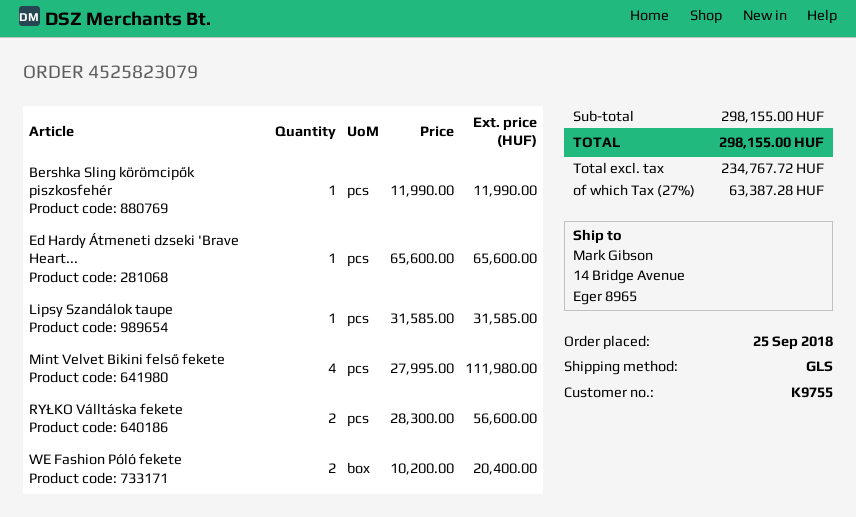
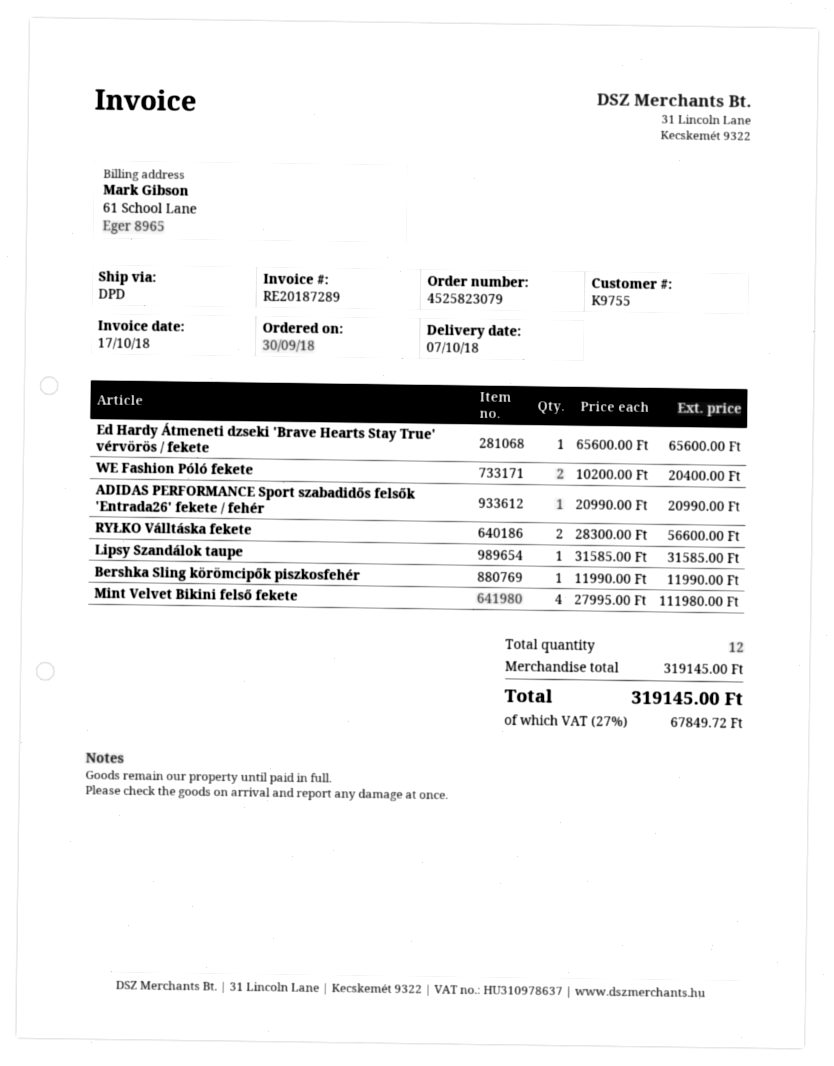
order date: 2018-09-25 -> 2018-09-30
shipping method: GLS -> DPD
ADIDAS PERFORMANCE Sport szabadidős felsők 'Entrada26' fekete / fehér: none -> 1 x 20990.00 = 20990.00
subtotal: 298155.00 -> 319145.00
tax: 27% = 63387.28 -> 27% = 67849.72
total: 298155.00 -> 319145.00

